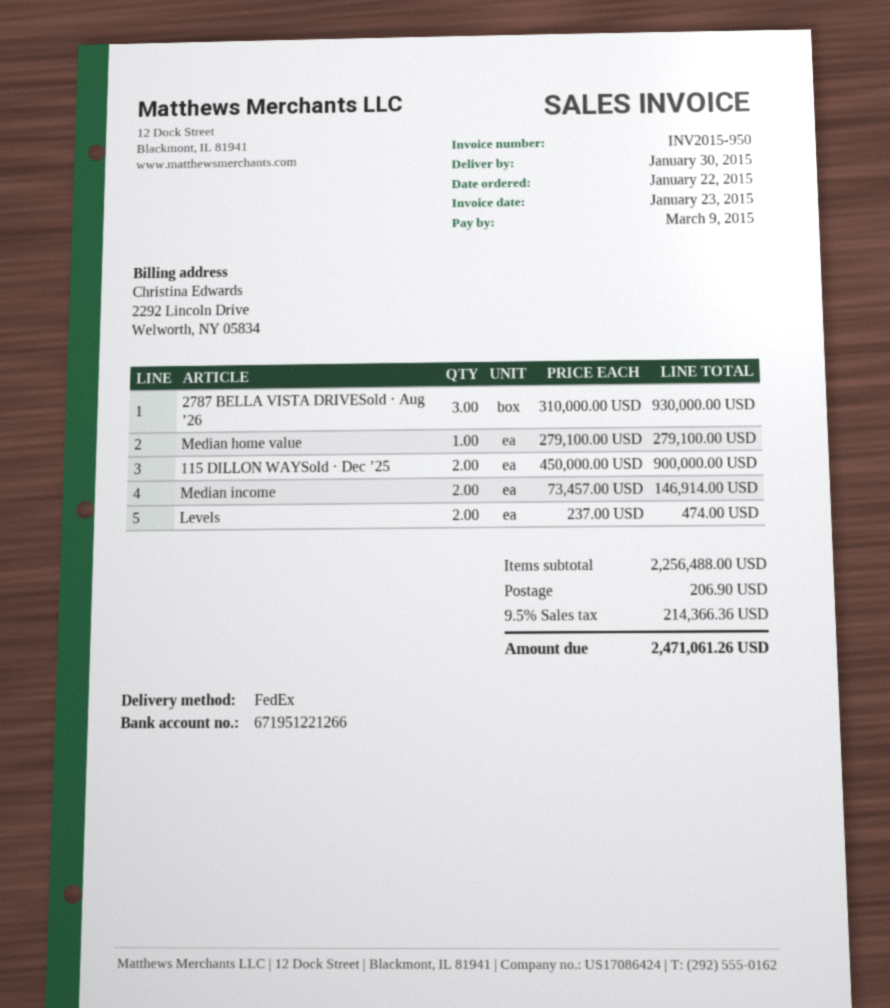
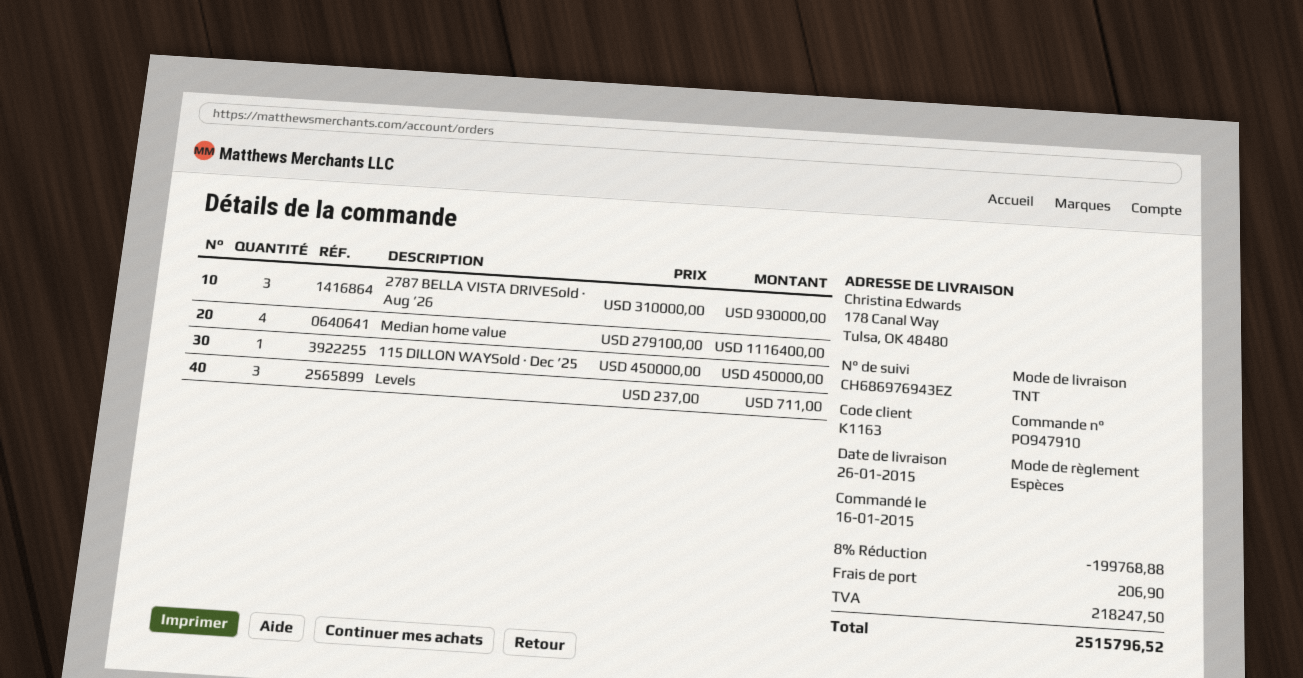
order date: 2015-01-22 -> 2015-01-16
delivery date: 2015-01-30 -> 2015-01-26
shipping method: FedEx -> TNT
Median home value: 1 x 279100.00 = 279100.00 -> 4 x 279100.00 = 1116400.00
115 DILLON WAYSold · Dec ’25: 2 x 450000.00 = 900000.00 -> 1 x 450000.00 = 450000.00
Median income: 2 x 73457.00 = 146914.00 -> none
Levels: 2 x 237.00 = 474.00 -> 3 x 237.00 = 711.00
discount: none -> 8% = 199768.88
tax: 214366.36 -> 218247.50
total: 2471061.26 -> 2515796.52

